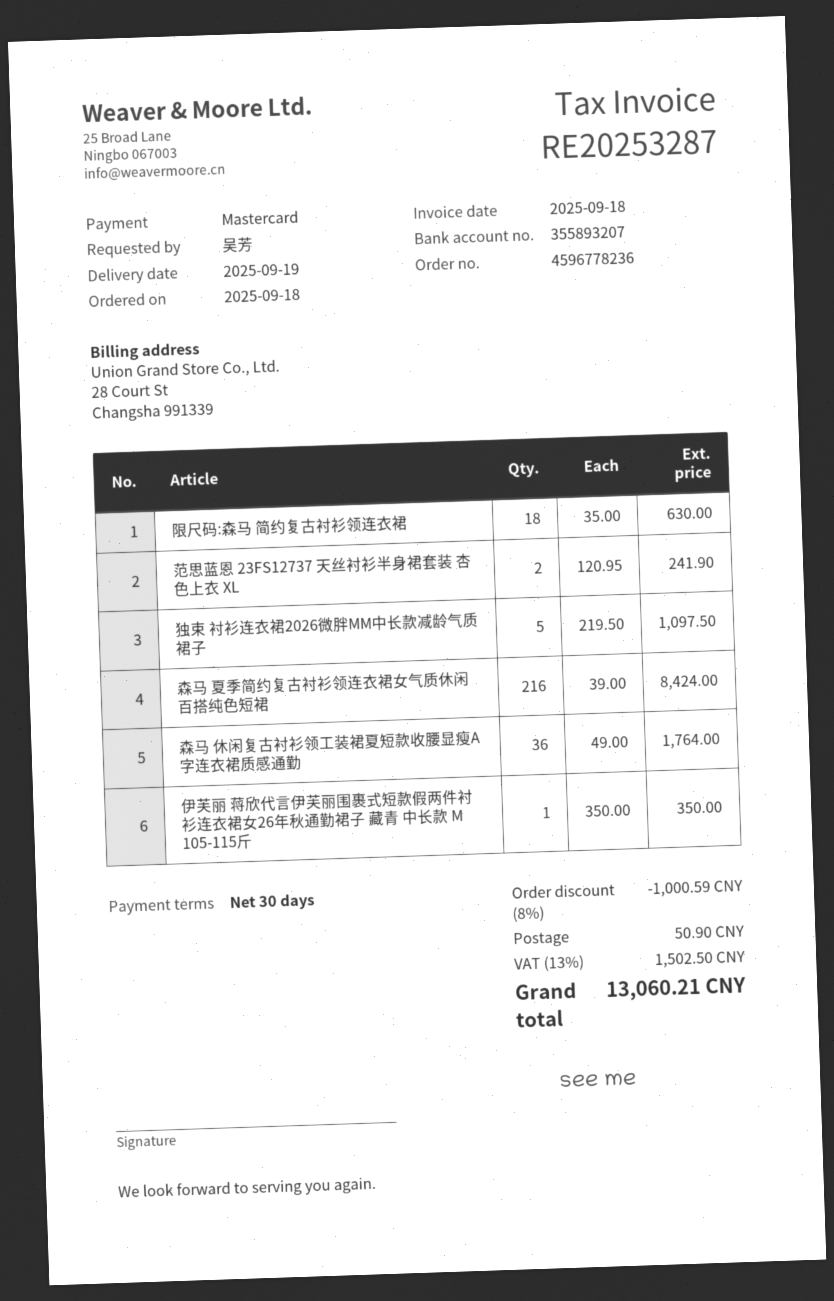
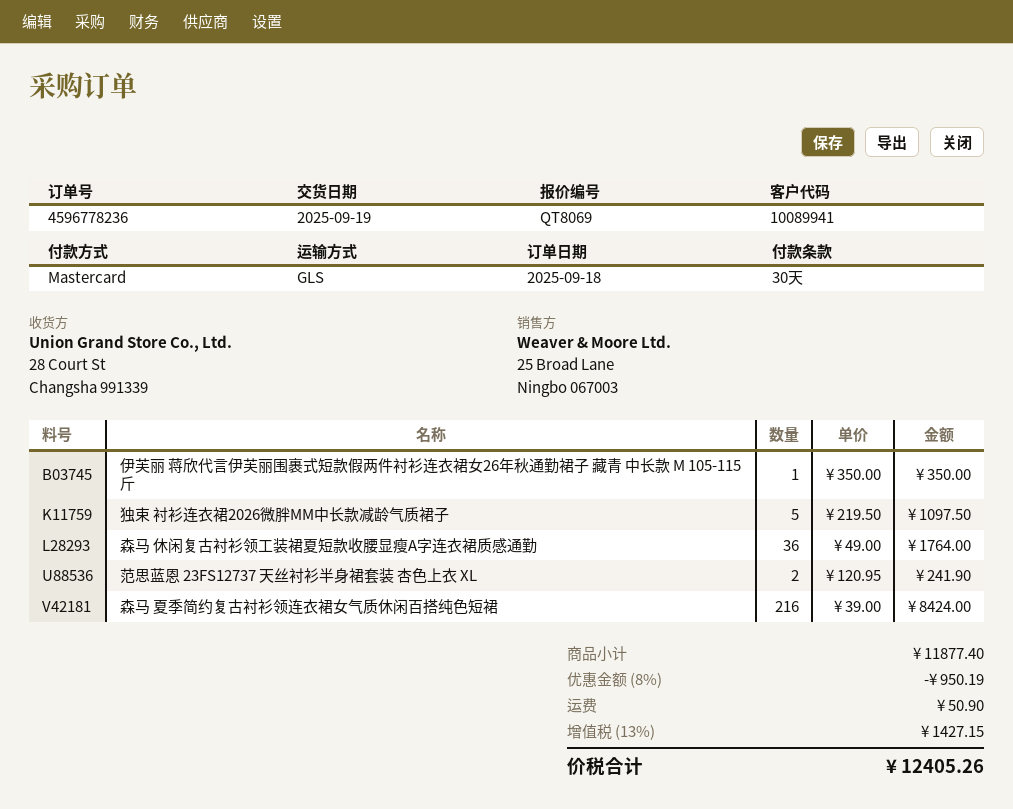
限尺码:森马 简约复古衬衫领连衣裙: 18 x 35.00 = 630.00 -> none
discount: 8% = 1000.59 -> 8% = 950.19
tax: 13% = 1502.50 -> 13% = 1427.15
total: 13060.21 -> 12405.26

